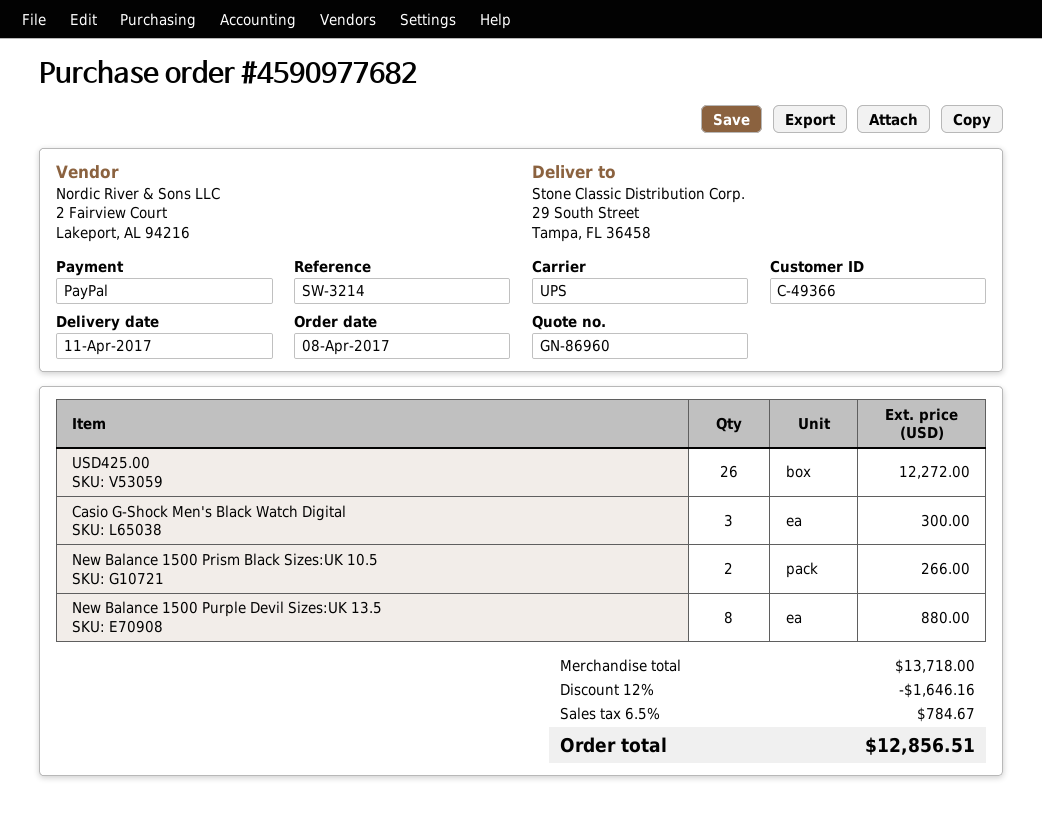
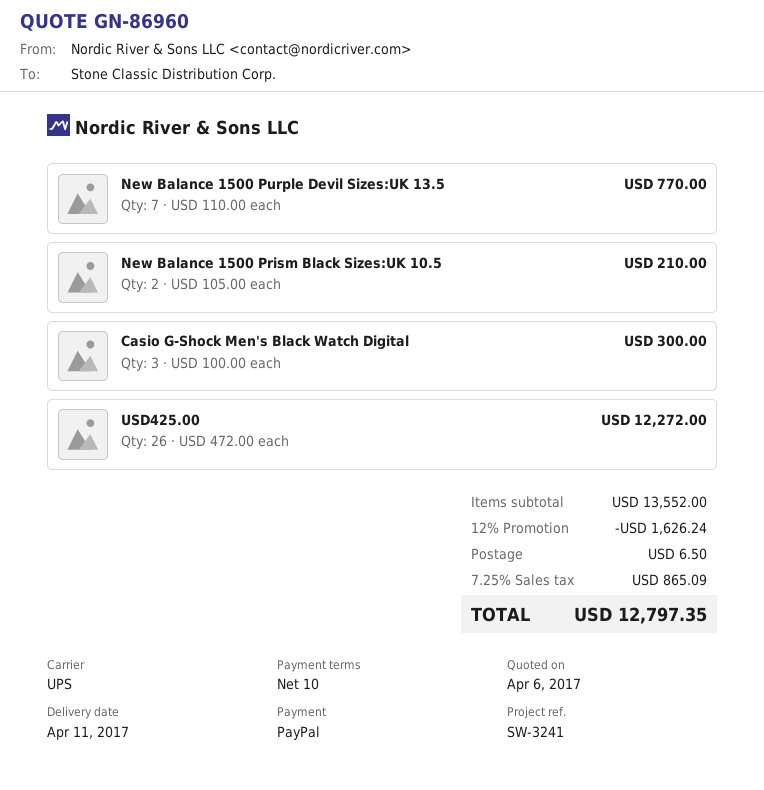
reference: SW-3214 -> SW-3241
New Balance 1500 Prism Black Sizes:UK 10.5: 2 for 266.00 -> 2 for 210.00
New Balance 1500 Purple Devil Sizes:UK 13.5: 8 for 880.00 -> 7 for 770.00
subtotal: 13718.00 -> 13552.00
discount: 12% = 1646.16 -> 12% = 1626.24
shipping: none -> 6.50
tax: 6.5% = 784.67 -> 7.25% = 865.09
total: 12856.51 -> 12797.35

